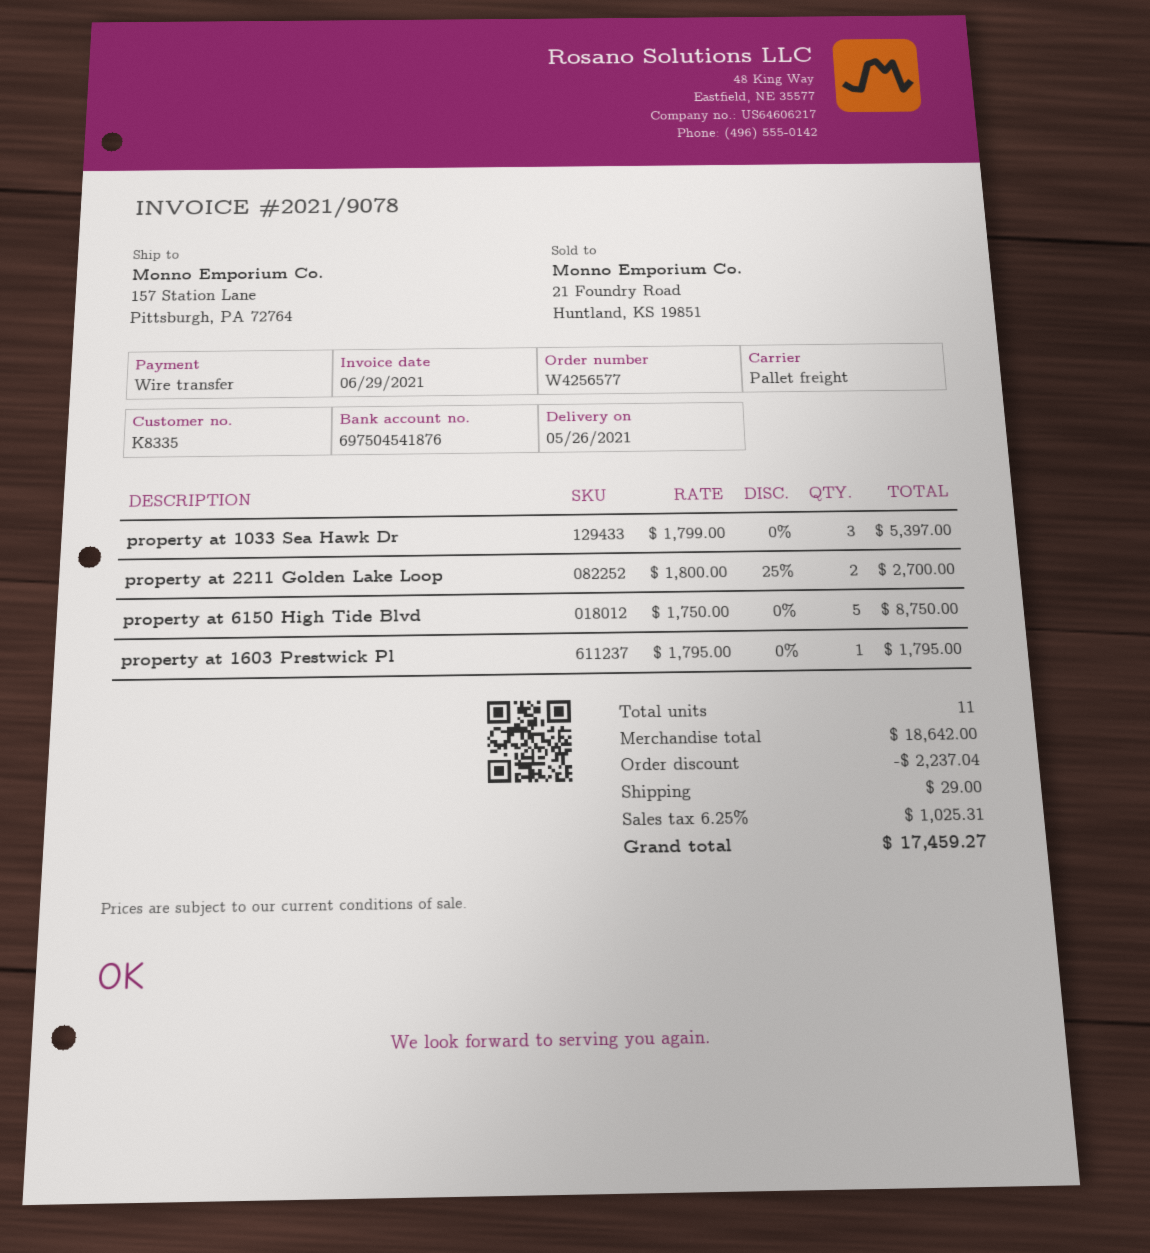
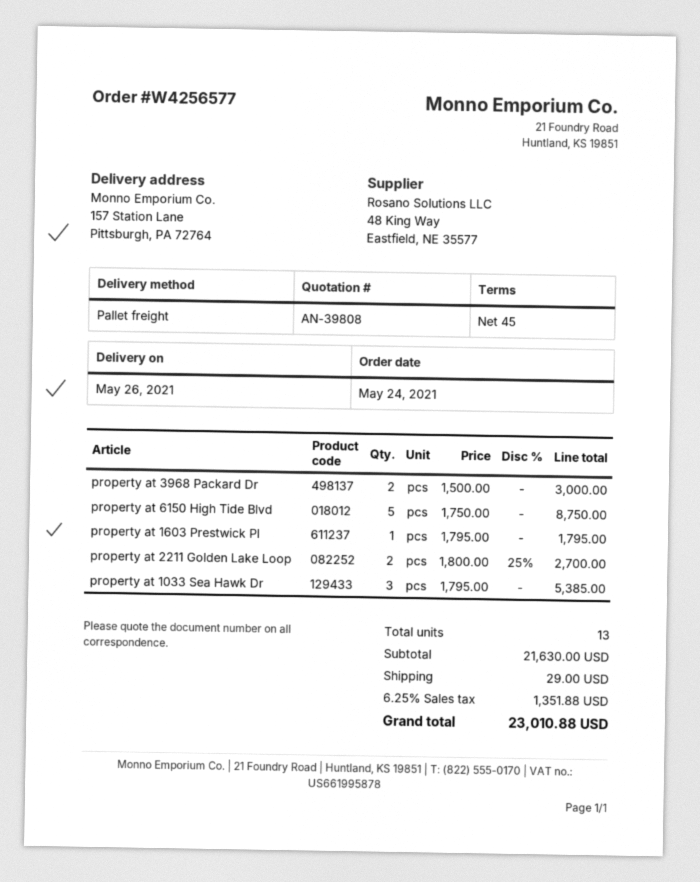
property at 1033 Sea Hawk Dr: 3 x 1799.00 = 5397.00 -> 3 x 1795.00 = 5385.00
property at 3968 Packard Dr: none -> 2 x 1500.00 = 3000.00
total quantity: 11 -> 13
subtotal: 18642.00 -> 21630.00
discount: 2237.04 -> none
tax: 6.25% = 1025.31 -> 6.25% = 1351.88
total: 17459.27 -> 23010.88

